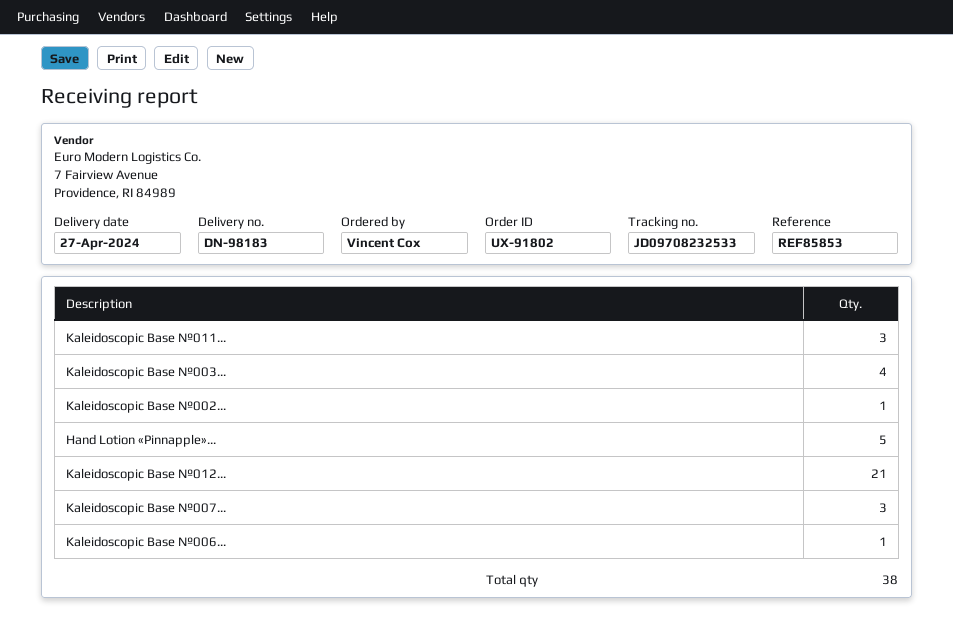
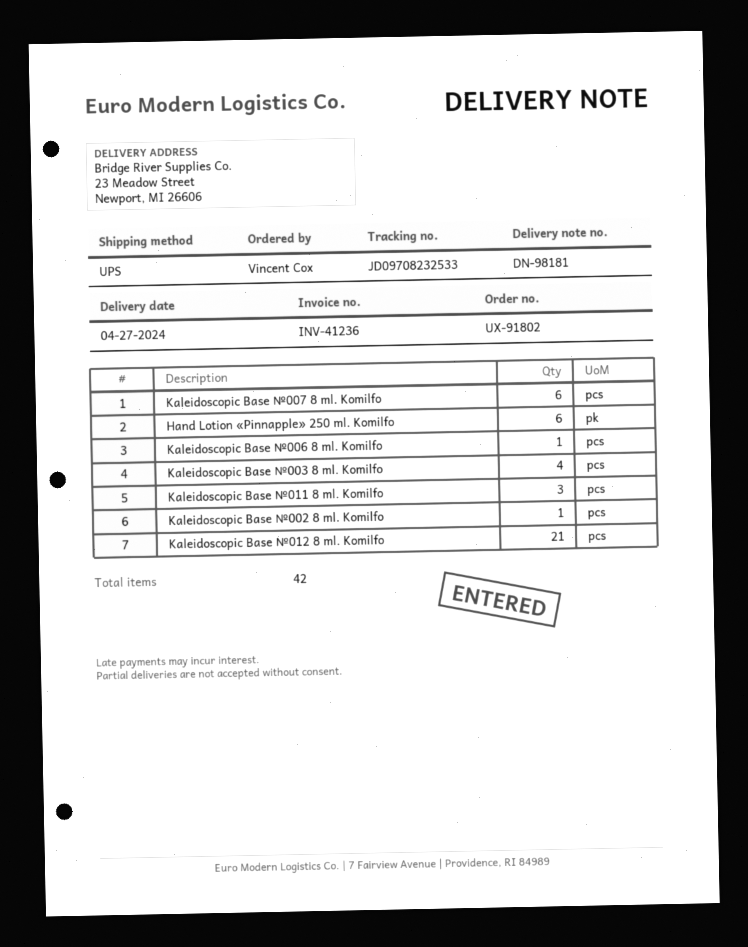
delivery note number: DN-98183 -> DN-98181
Hand Lotion «Pinnapple»...: 5 -> 6
Kaleidoscopic Base №007...: 3 -> 6
total quantity: 38 -> 42

